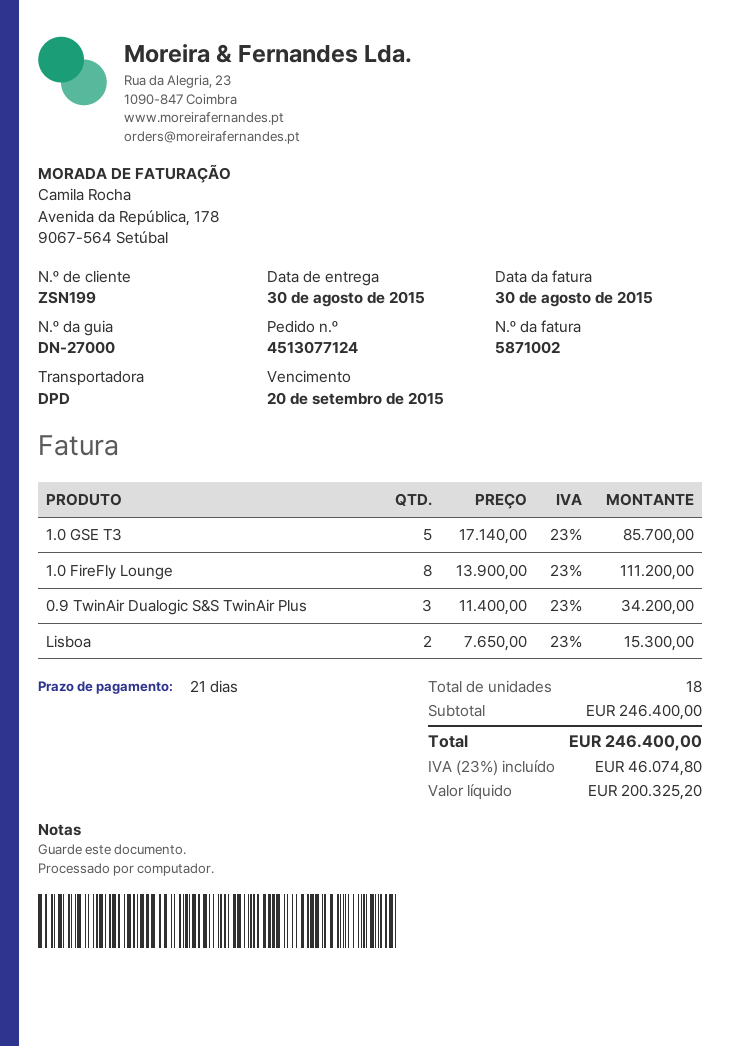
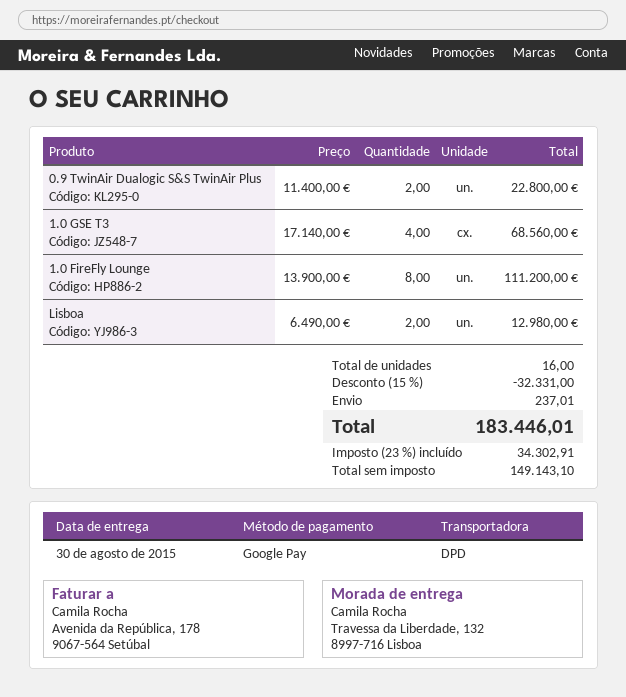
1.0 GSE T3: 5 x 17140.00 = 85700.00 -> 4 x 17140.00 = 68560.00
0.9 TwinAir Dualogic S&S TwinAir Plus: 3 x 11400.00 = 34200.00 -> 2 x 11400.00 = 22800.00
Lisboa: 2 x 7650.00 = 15300.00 -> 2 x 6490.00 = 12980.00
total quantity: 18 -> 16
discount: none -> 15% = 32331.00
shipping: none -> 237.01
net: 200325.20 -> 149143.10
tax: 23% = 46074.80 -> 23% = 34302.91
total: 246400.00 -> 183446.01

